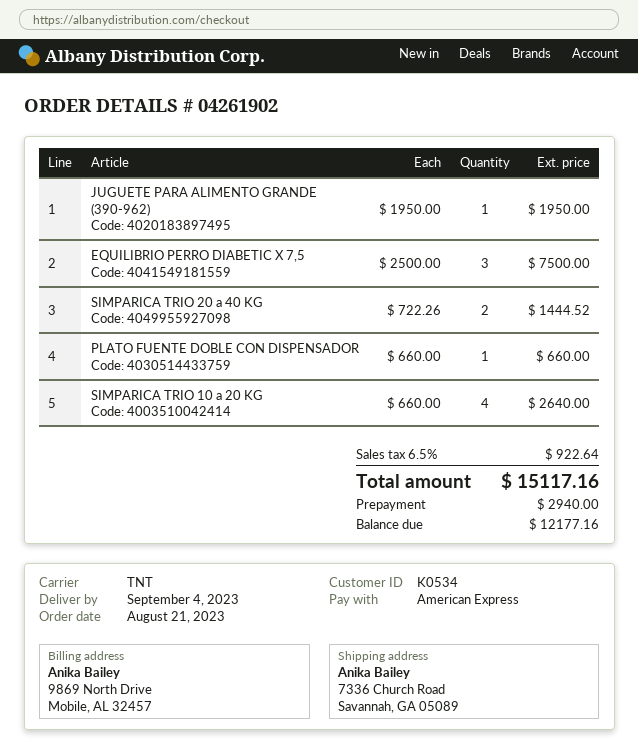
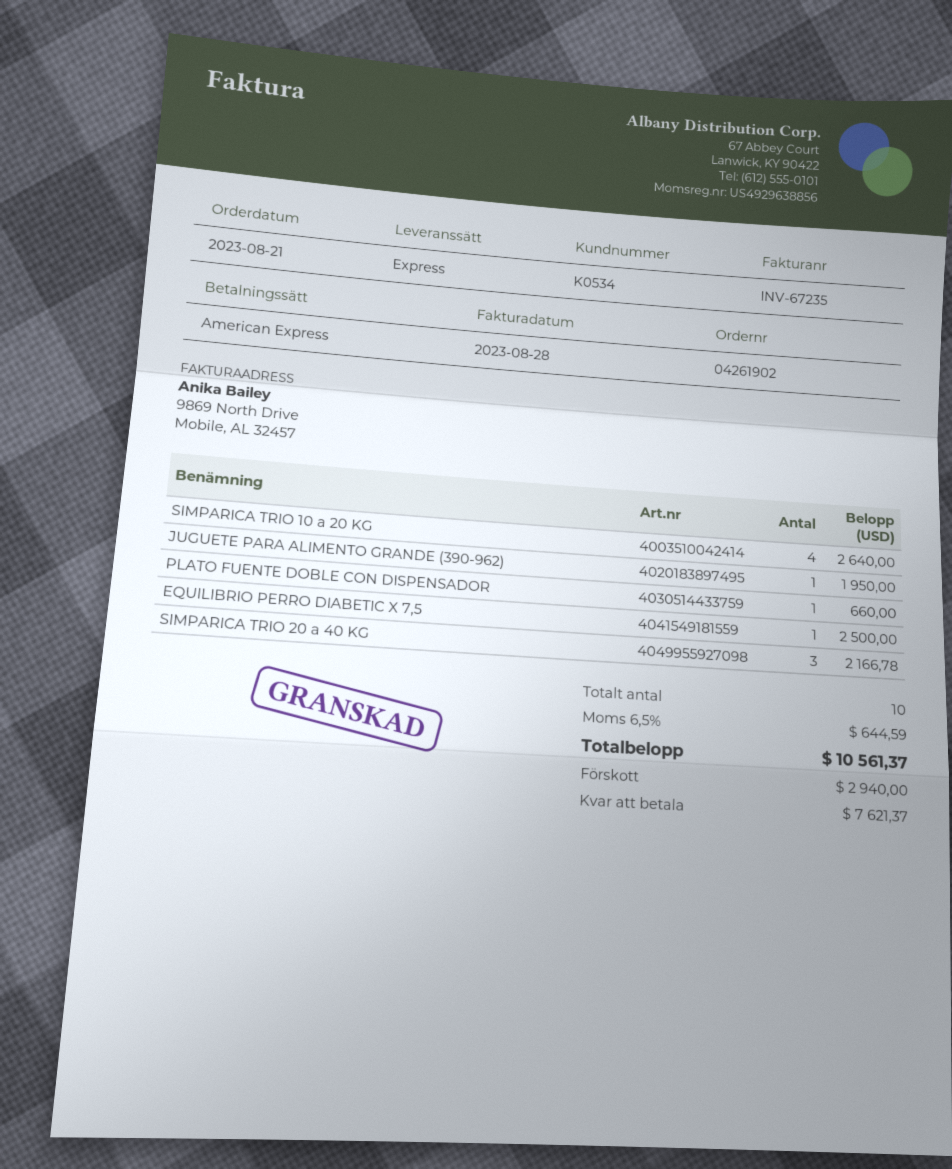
shipping method: TNT -> express
EQUILIBRIO PERRO DIABETIC X 7,5: 3 for 7500.00 -> 1 for 2500.00
SIMPARICA TRIO 20 a 40 KG: 2 for 1444.52 -> 3 for 2166.78
tax: 6.5% = 922.64 -> 6.5% = 644.59
total: 15117.16 -> 10561.37
balance: 12177.16 -> 7621.37

